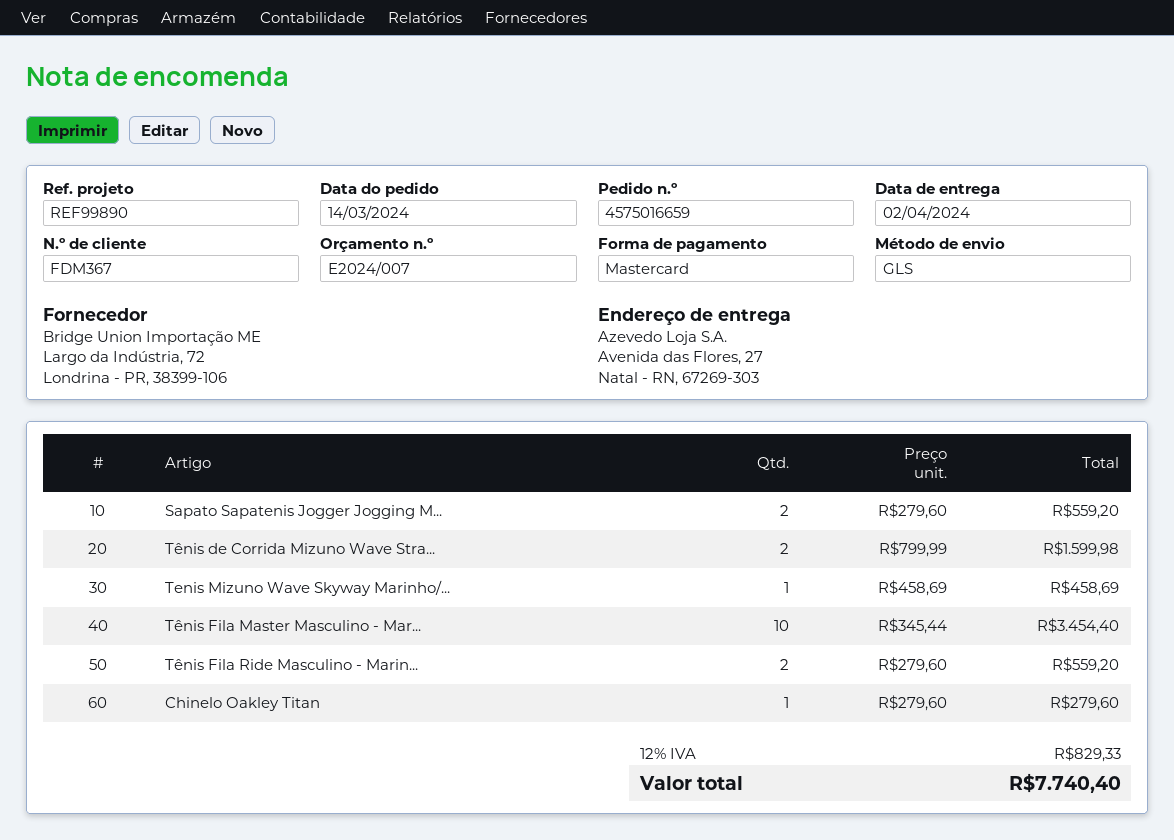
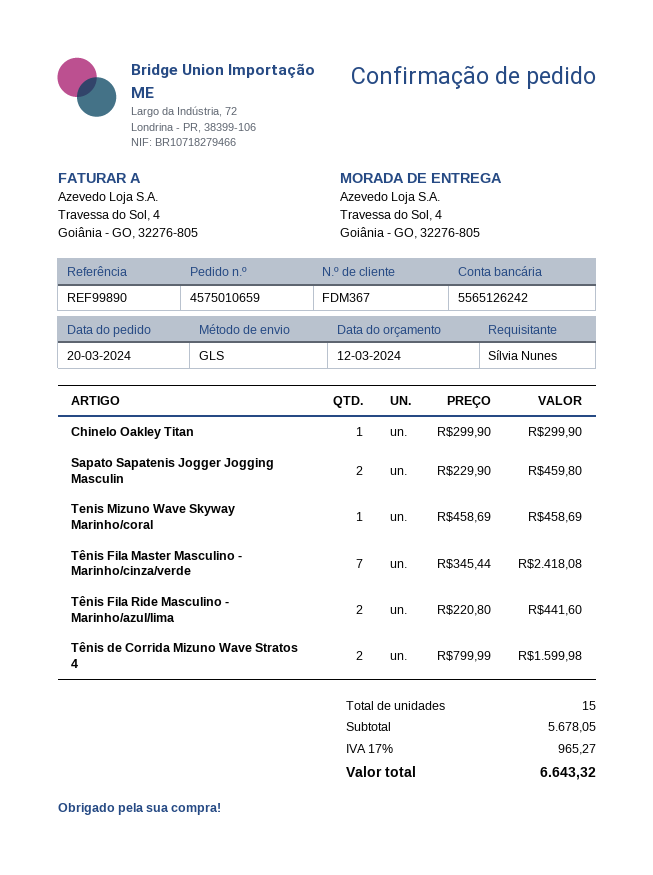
order number: 4575016659 -> 4575010659
order date: 2024-03-14 -> 2024-03-20
ship to: Avenida das Flores, 27, Natal - RN, 67269-303 -> Travessa do Sol, 4, Goiânia - GO, 32276-805
Sapato Sapatenis Jogger Jogging M...: 2 x 279.60 = 559.20 -> 2 x 229.90 = 459.80
Tênis Fila Master Masculino - Mar...: 10 x 345.44 = 3454.40 -> 7 x 345.44 = 2418.08
Tênis Fila Ride Masculino - Marin...: 2 x 279.60 = 559.20 -> 2 x 220.80 = 441.60
Chinelo Oakley Titan: 1 x 279.60 = 279.60 -> 1 x 299.90 = 299.90
tax: 12% = 829.33 -> 17% = 965.27
total: 7740.40 -> 6643.32

